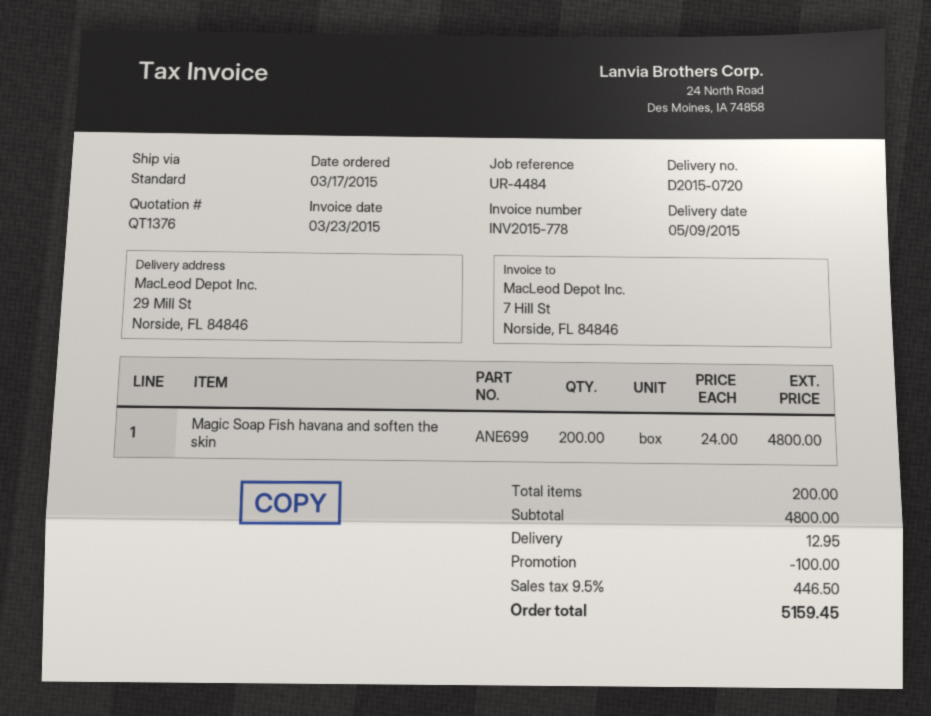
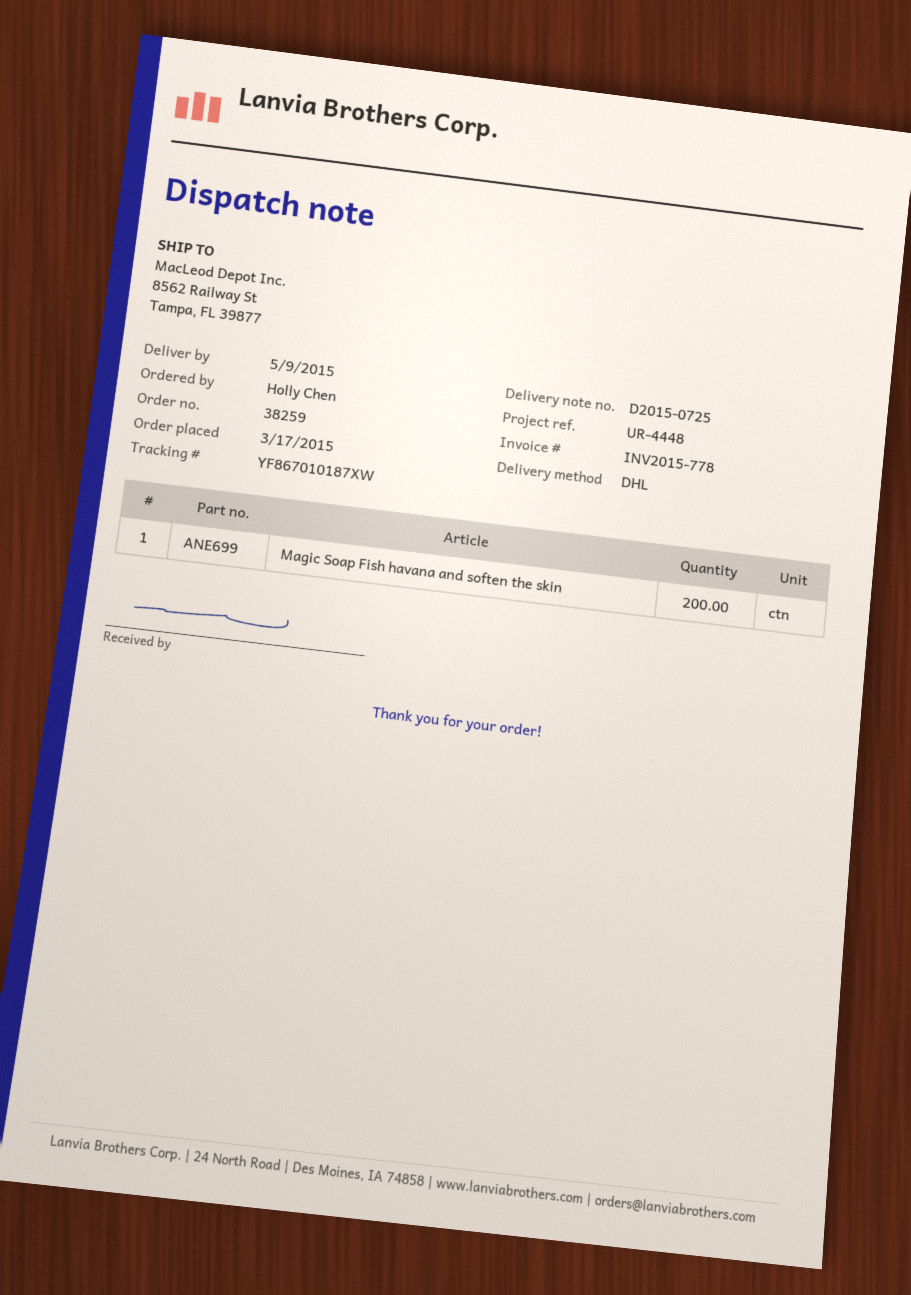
delivery note number: D2015-0720 -> D2015-0725
reference: UR-4484 -> UR-4448
shipping method: standard -> DHL
ship to: 29 Mill St, Norside, FL 84846 -> 8562 Railway St, Tampa, FL 39877

